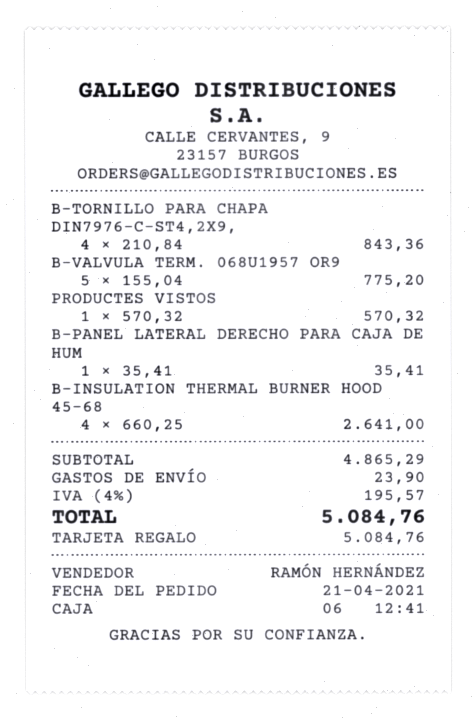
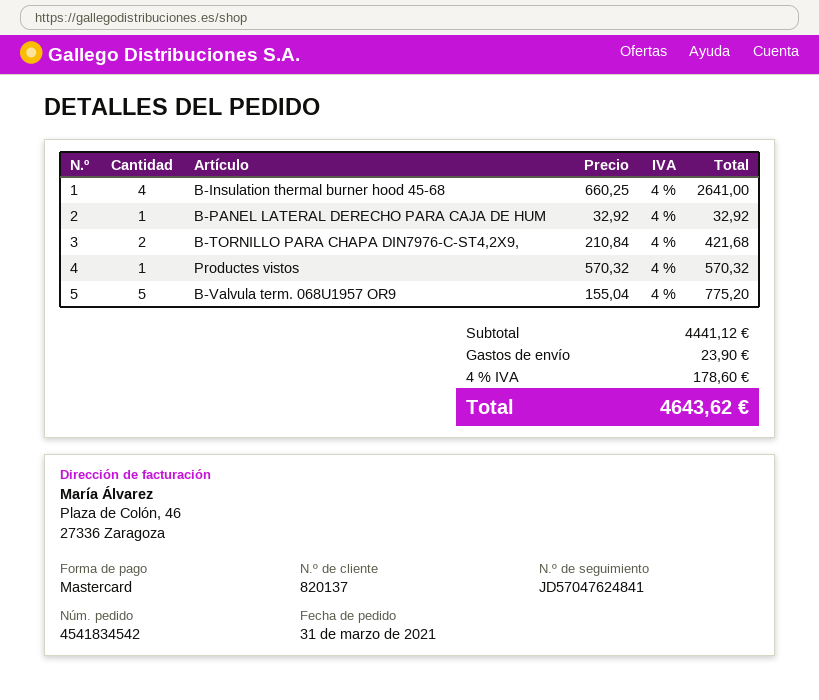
order date: 2021-04-21 -> 2021-03-31
payment method: gift card -> Mastercard
B-TORNILLO PARA CHAPA DIN7976-C-ST4,2X9,: 4 x 210.84 = 843.36 -> 2 x 210.84 = 421.68
B-PANEL LATERAL DERECHO PARA CAJA DE HUM: 1 x 35.41 = 35.41 -> 1 x 32.92 = 32.92
subtotal: 4865.29 -> 4441.12
tax: 4% = 195.57 -> 4% = 178.60
total: 5084.76 -> 4643.62

